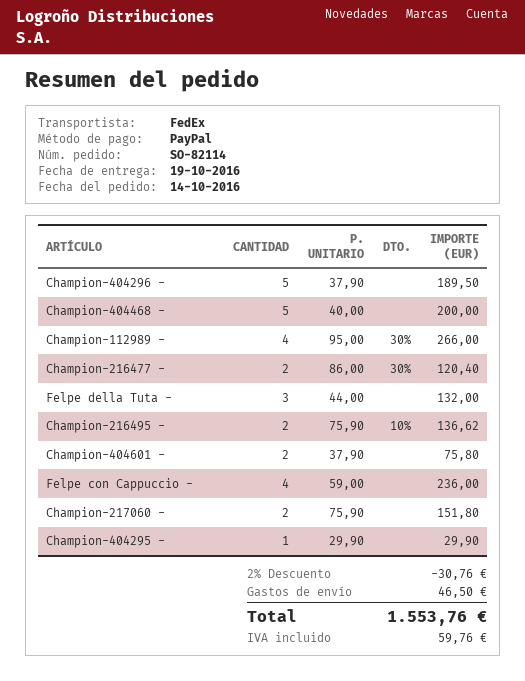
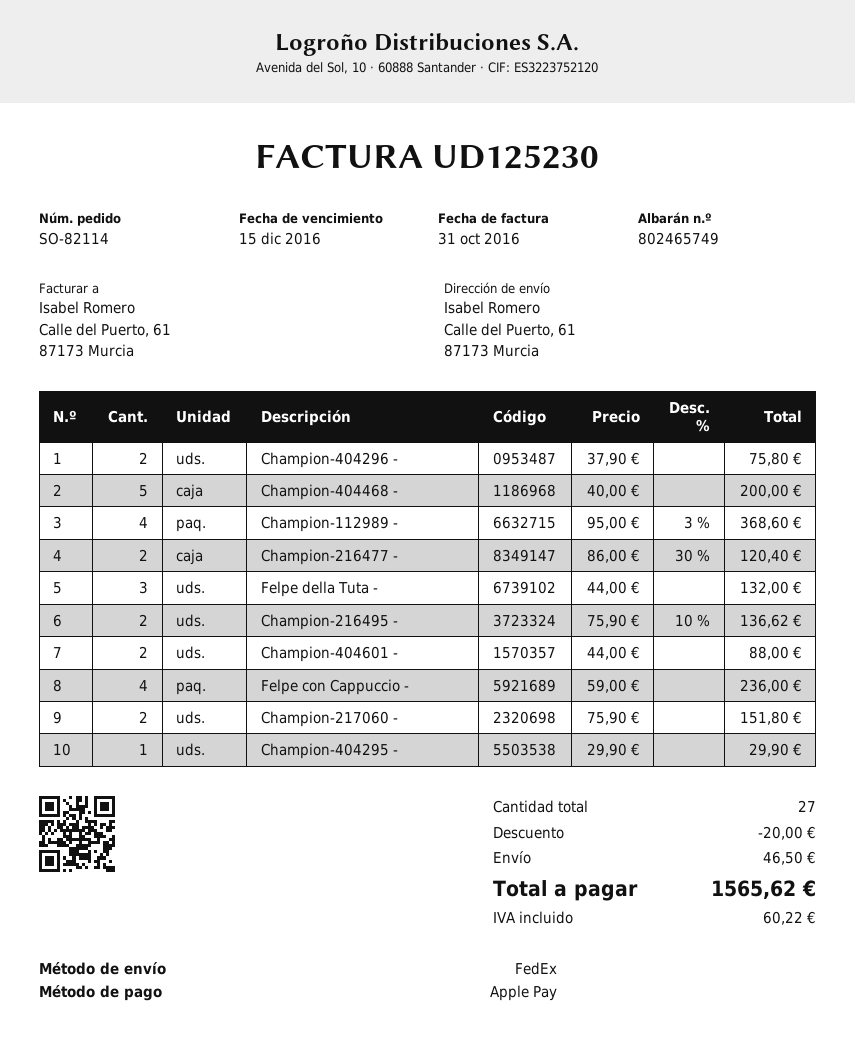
payment method: PayPal -> Apple Pay
Champion-404296 -: 5 x 37.90 = 189.50 -> 2 x 37.90 = 75.80
Champion-112989 -: 4 x 95.00 - 30% = 266.00 -> 4 x 95.00 - 3% = 368.60
Champion-404601 -: 2 x 37.90 = 75.80 -> 2 x 44.00 = 88.00
discount: 30.76 -> 20.00
tax: 59.76 -> 60.22
total: 1553.76 -> 1565.62

